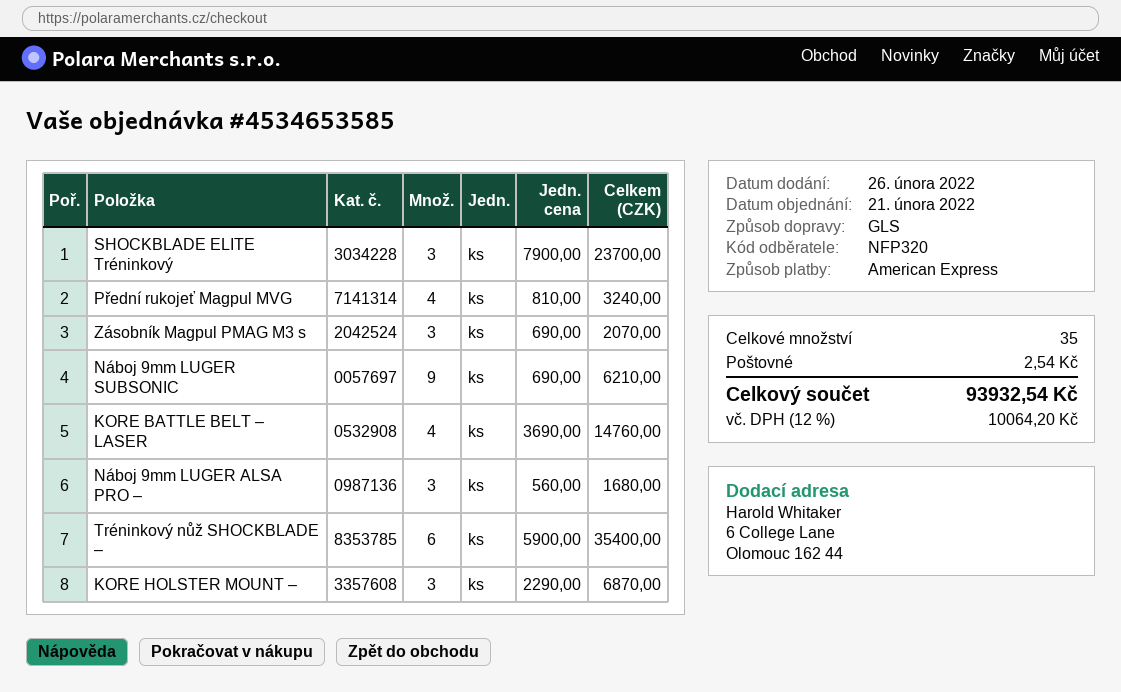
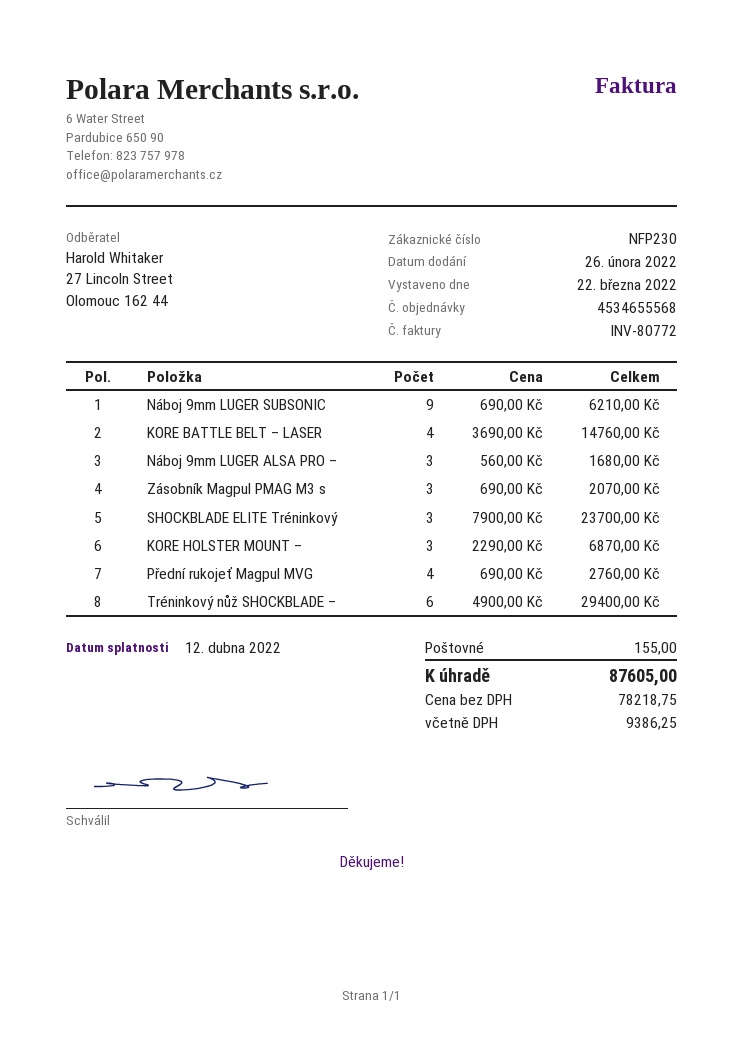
order number: 4534653585 -> 4534655568
customer number: NFP320 -> NFP230
Přední rukojeť Magpul MVG: 4 x 810.00 = 3240.00 -> 4 x 690.00 = 2760.00
Tréninkový nůž SHOCKBLADE –: 6 x 5900.00 = 35400.00 -> 6 x 4900.00 = 29400.00
shipping: 2.54 -> 155.00
tax: 10064.20 -> 9386.25
total: 93932.54 -> 87605.00

